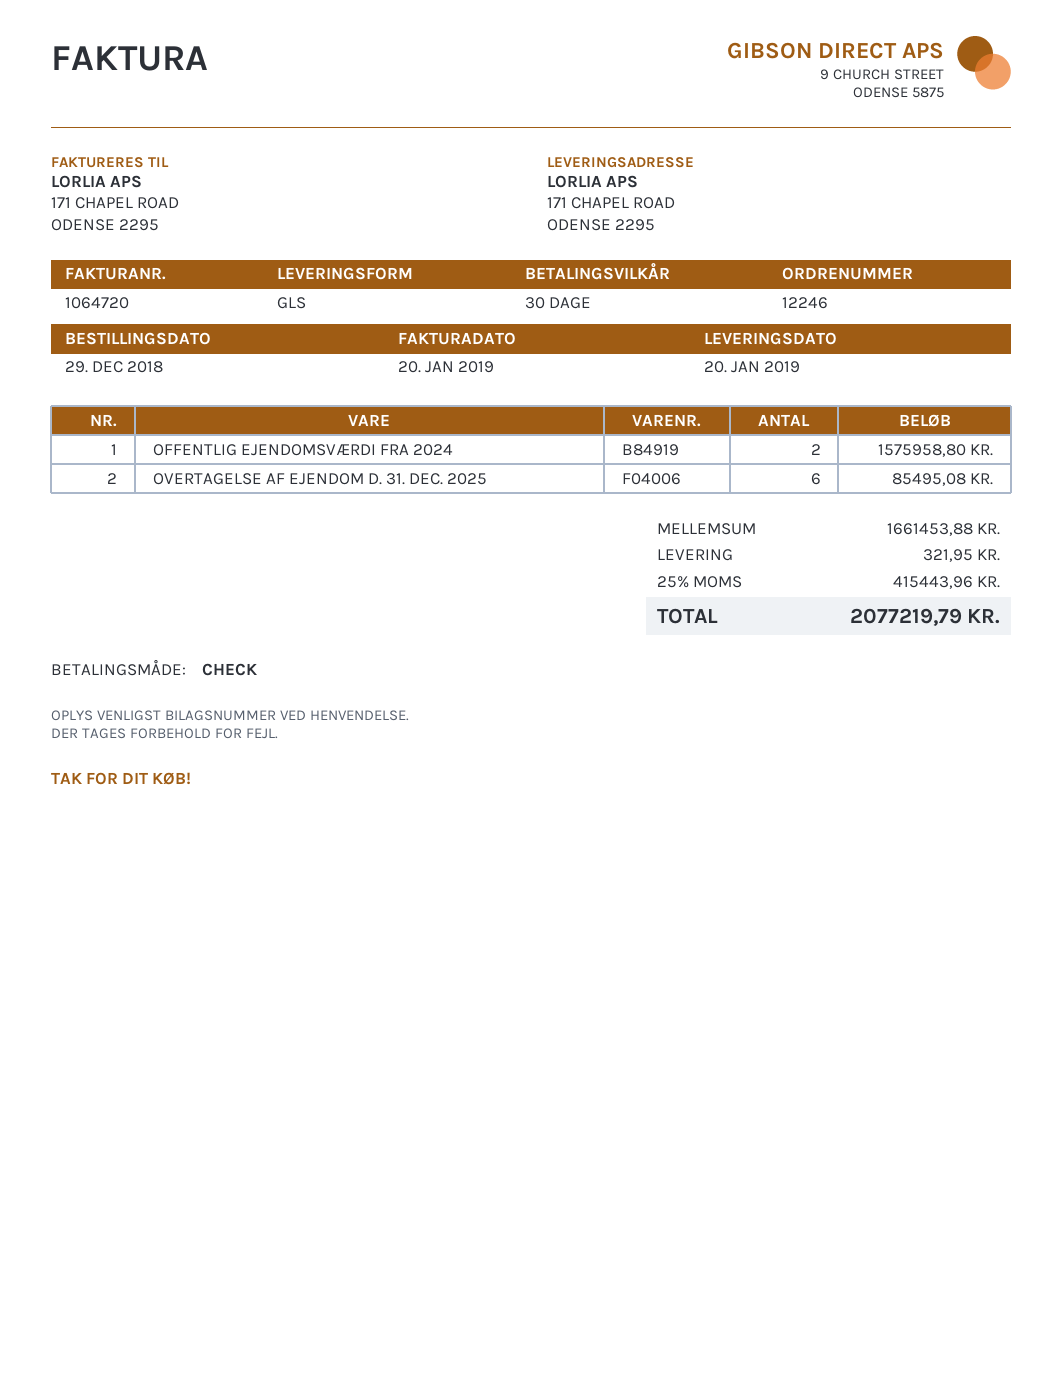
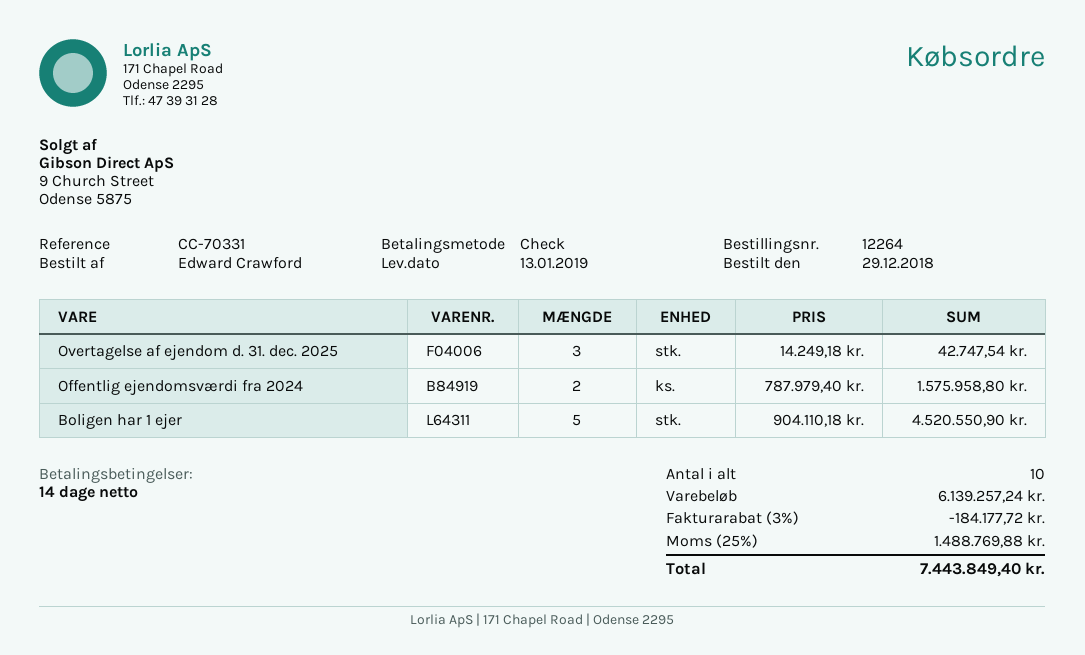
order number: 12246 -> 12264
delivery date: 2019-01-20 -> 2019-01-13
payment terms: 30 days -> 14 days
OVERTAGELSE AF EJENDOM D. 31. DEC. 2025: 6 for 85495.08 -> 3 for 42747.54
Boligen har 1 ejer: none -> 5 for 4520550.90
subtotal: 1661453.88 -> 6139257.24
discount: none -> 3% = 184177.72
shipping: 321.95 -> none
tax: 25% = 415443.96 -> 25% = 1488769.88
total: 2077219.79 -> 7443849.40

